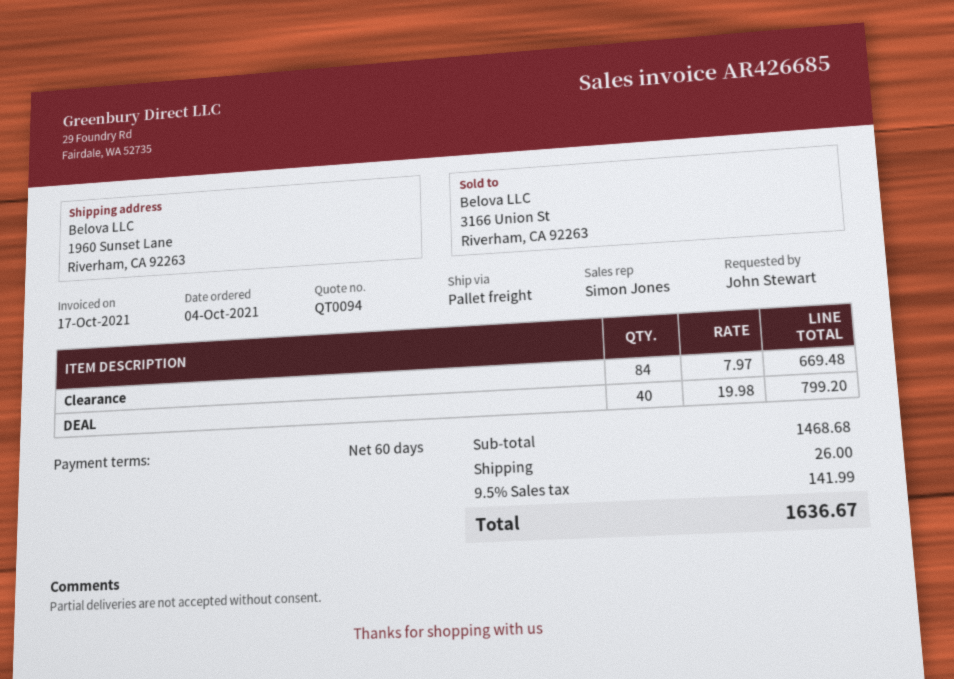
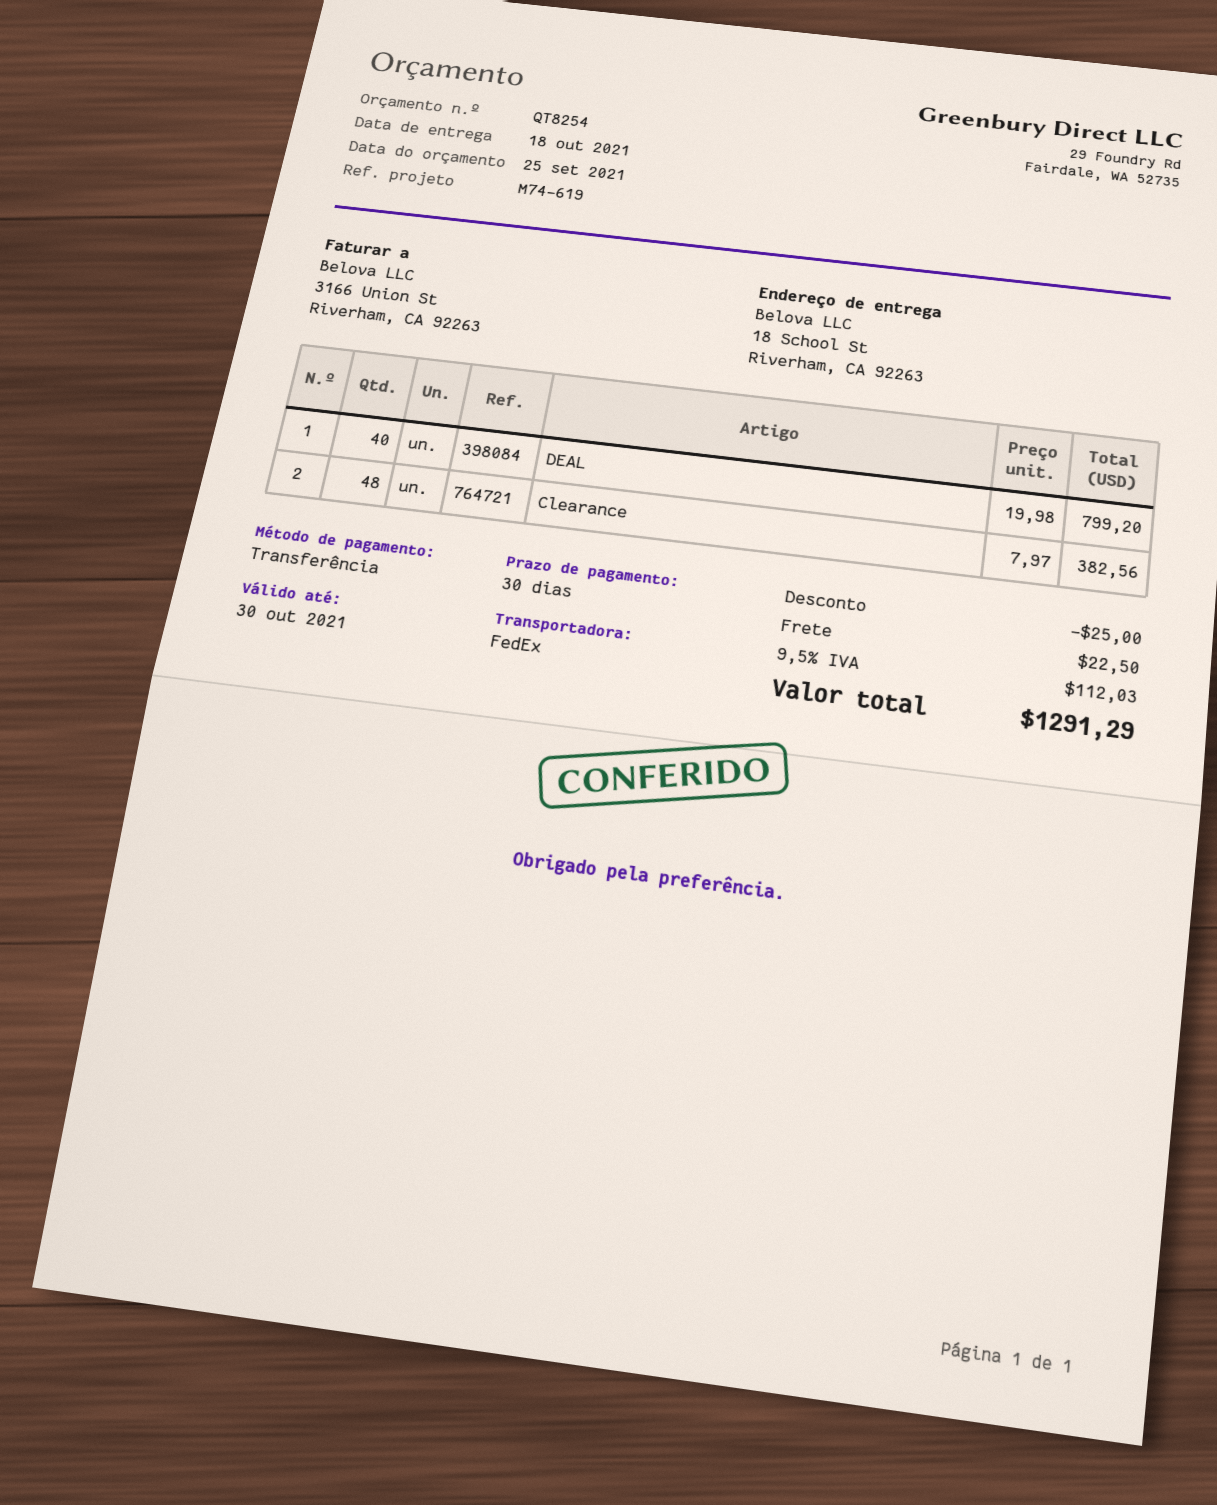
quote number: QT0094 -> QT8254
payment terms: 60 days -> 30 days
shipping method: pallet freight -> FedEx
ship to: 1960 Sunset Lane, Riverham, CA 92263 -> 18 School St, Riverham, CA 92263
Clearance: 84 x 7.97 = 669.48 -> 48 x 7.97 = 382.56
discount: none -> 25.00
shipping: 26.00 -> 22.50
tax: 9.5% = 141.99 -> 9.5% = 112.03
total: 1636.67 -> 1291.29

